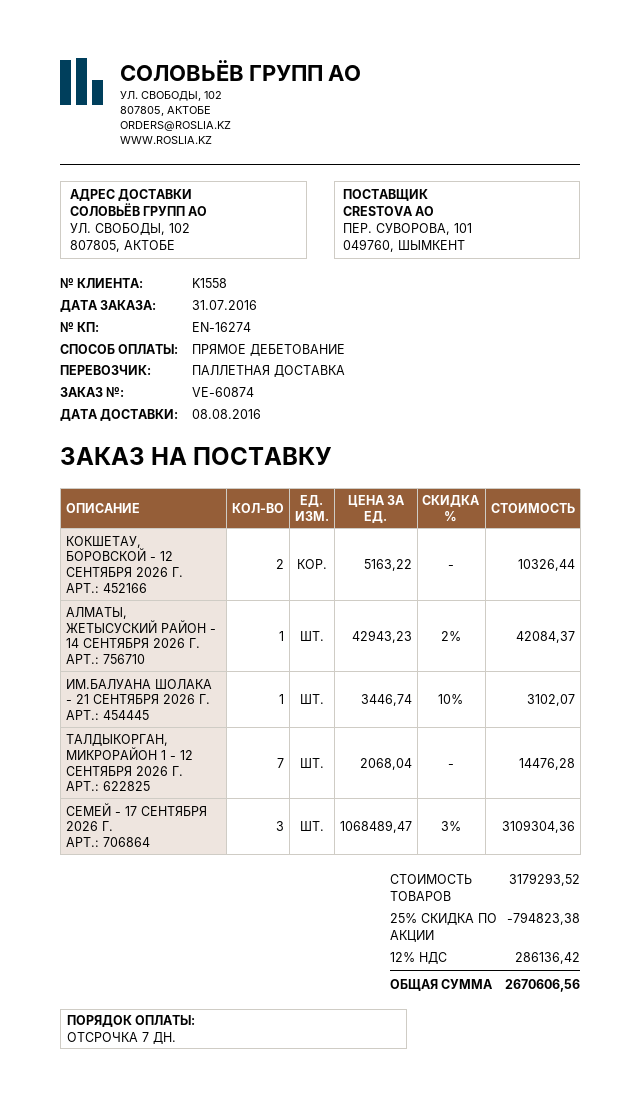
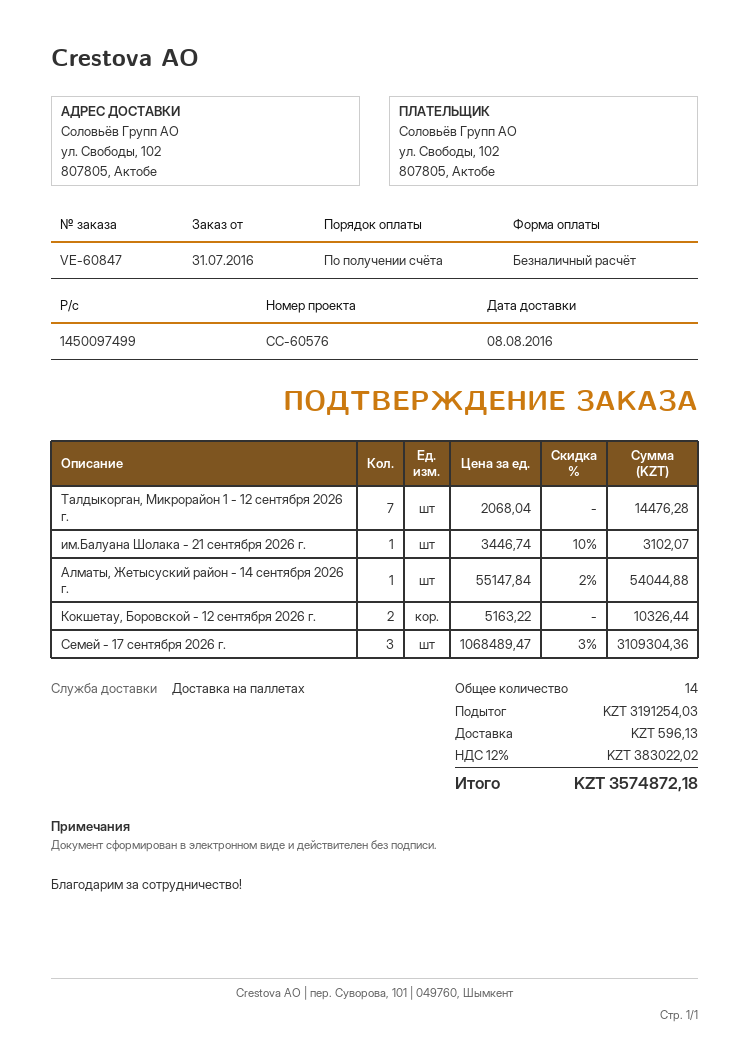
order number: VE-60874 -> VE-60847
payment terms: 7 days -> on receipt
payment method: direct debit -> bank transfer
АЛМАТЫ, ЖЕТЫСУСКИЙ РАЙОН - 14 СЕНТЯБРЯ 2026 Г.: 1 x 42943.23 - 2% = 42084.37 -> 1 x 55147.84 - 2% = 54044.88
subtotal: 3179293.52 -> 3191254.03
discount: 25% = 794823.38 -> none
shipping: none -> 596.13
tax: 12% = 286136.42 -> 12% = 383022.02
total: 2670606.56 -> 3574872.18

